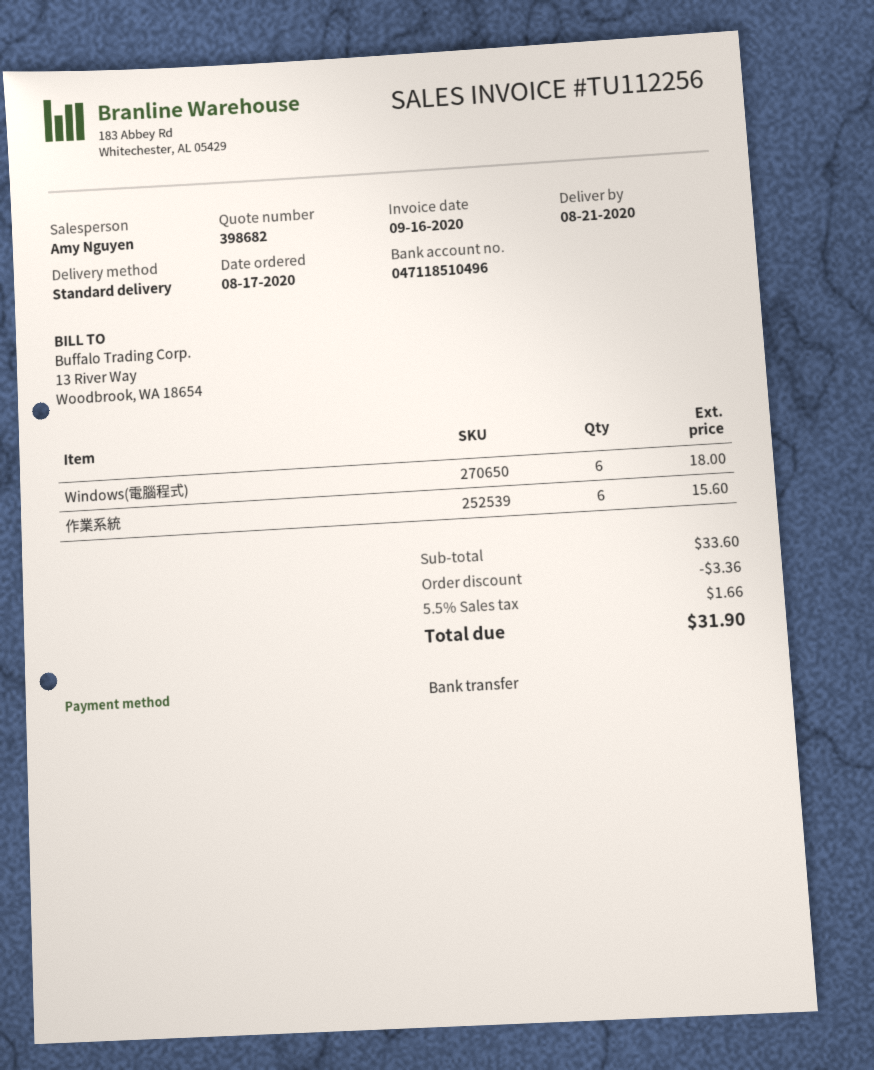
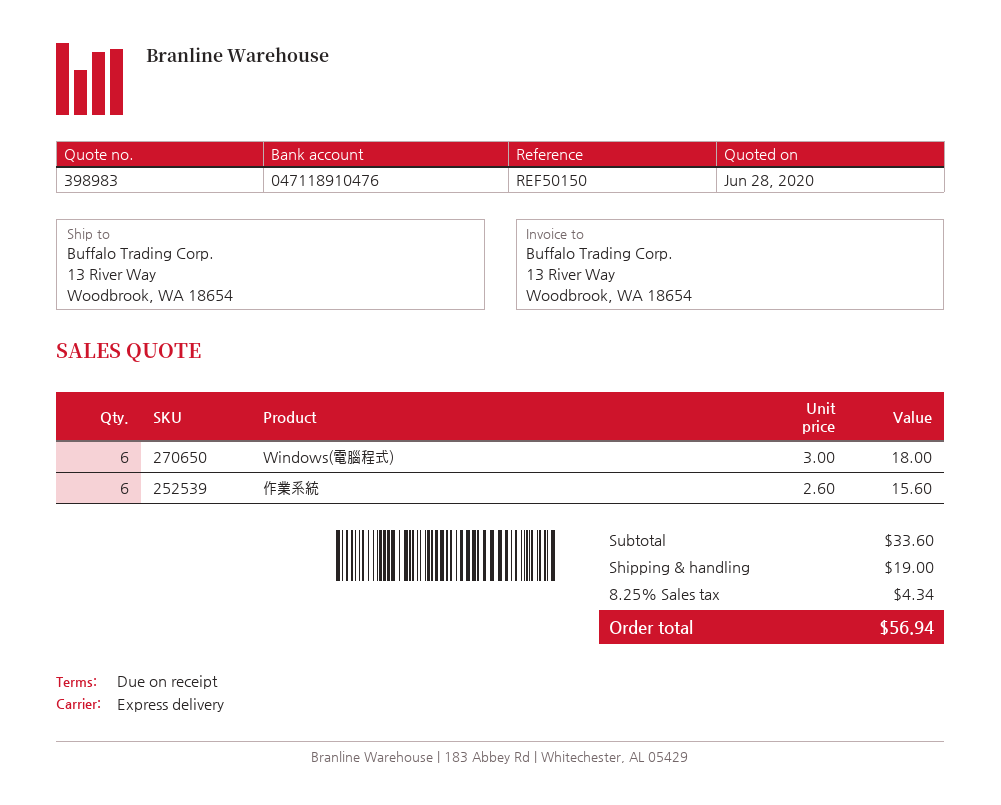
quote number: 398682 -> 398983
bank account: 047118510496 -> 047118910476
shipping method: standard -> express
discount: 3.36 -> none
shipping: none -> 19.00
tax: 5.5% = 1.66 -> 8.25% = 4.34
total: 31.90 -> 56.94

